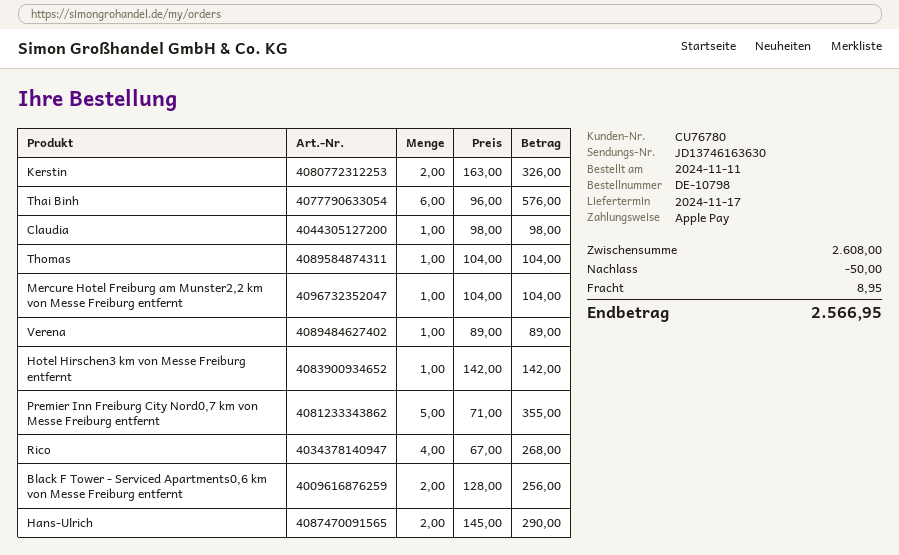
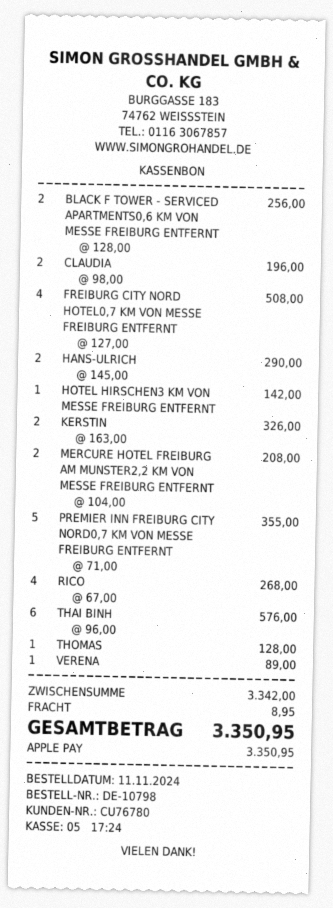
Claudia: 1 x 98.00 = 98.00 -> 2 x 98.00 = 196.00
Thomas: 1 x 104.00 = 104.00 -> 1 x 128.00 = 128.00
Mercure Hotel Freiburg am Munster2,2 km von Messe Freiburg entfernt: 1 x 104.00 = 104.00 -> 2 x 104.00 = 208.00
FREIBURG CITY NORD HOTEL0,7 KM VON MESSE FREIBURG ENTFERNT: none -> 4 x 127.00 = 508.00
subtotal: 2608.00 -> 3342.00
discount: 50.00 -> none
total: 2566.95 -> 3350.95

